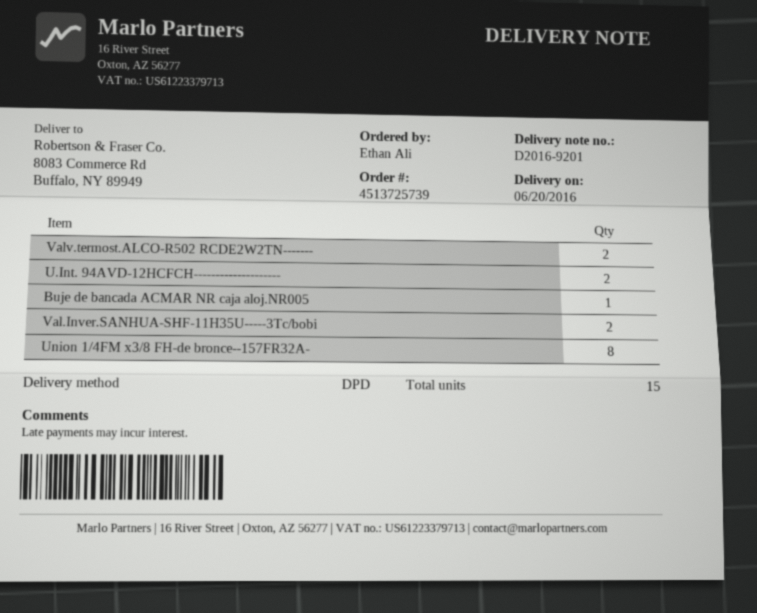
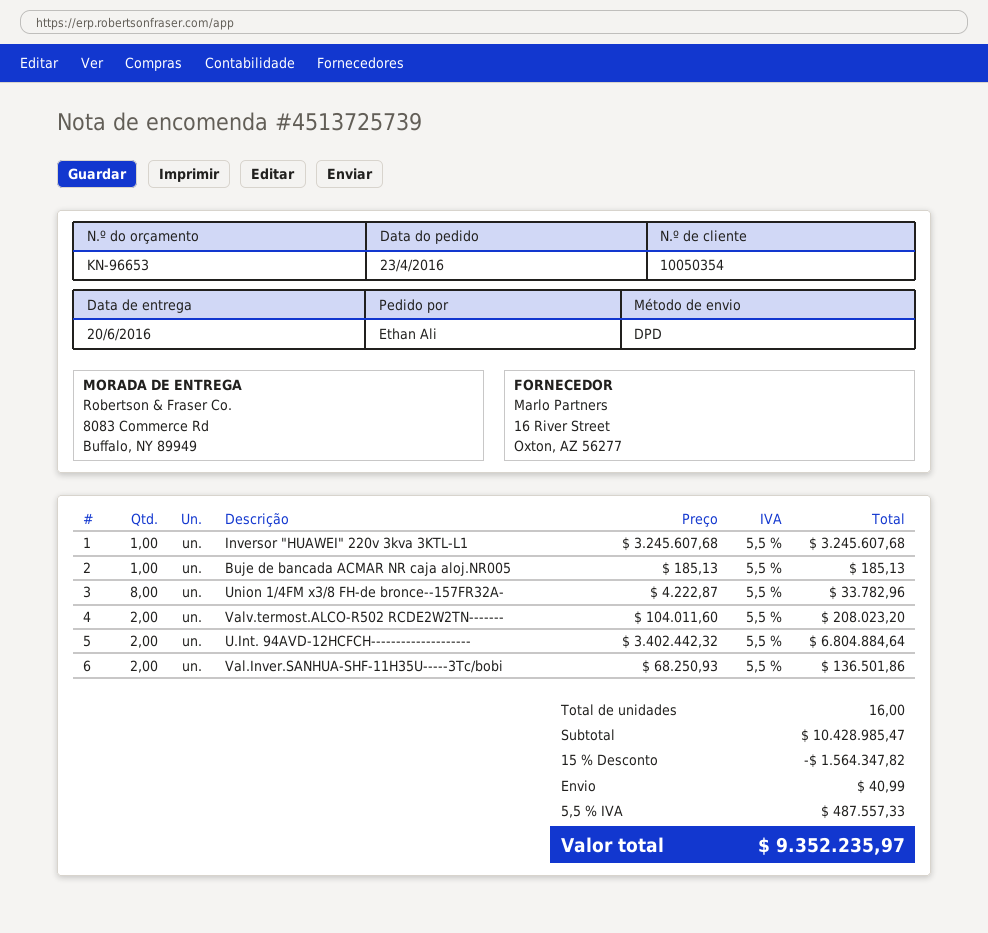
Inversor "HUAWEI" 220v 3kva 3KTL-L1: none -> 1
total quantity: 15 -> 16

